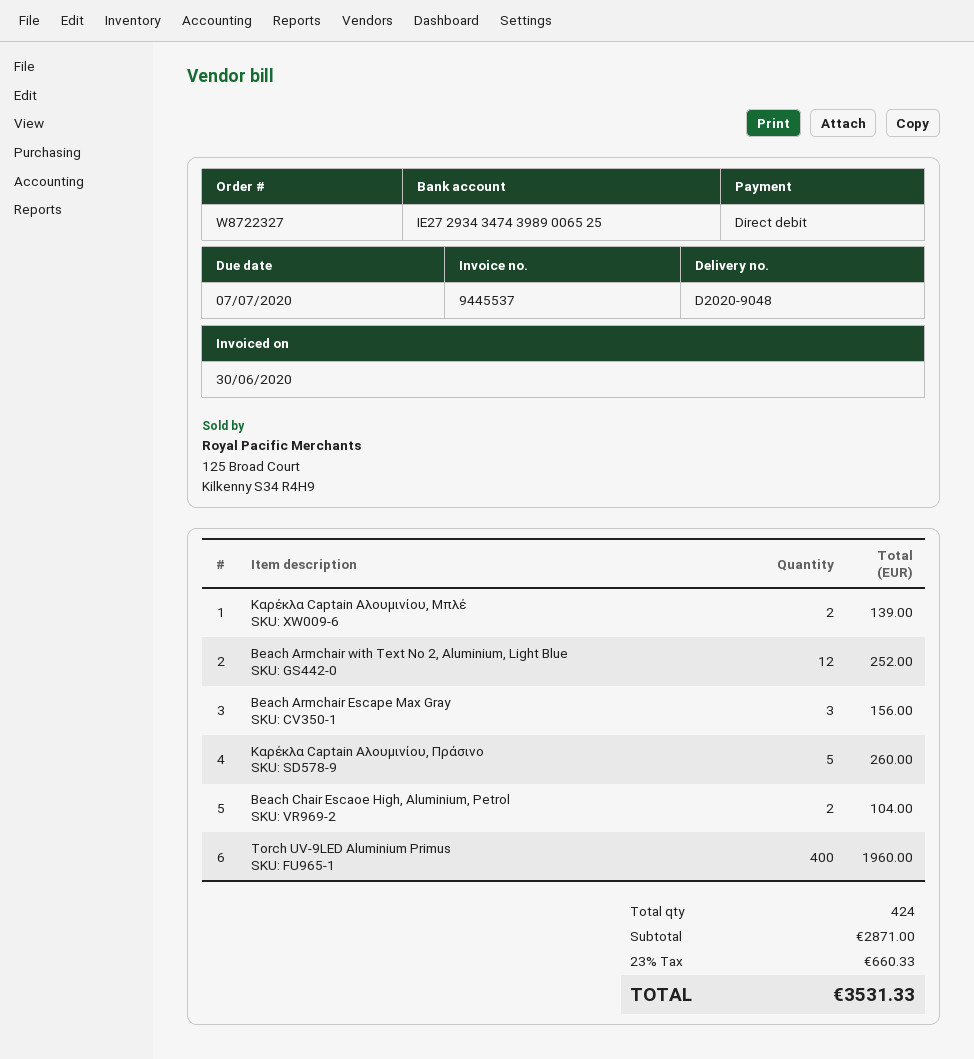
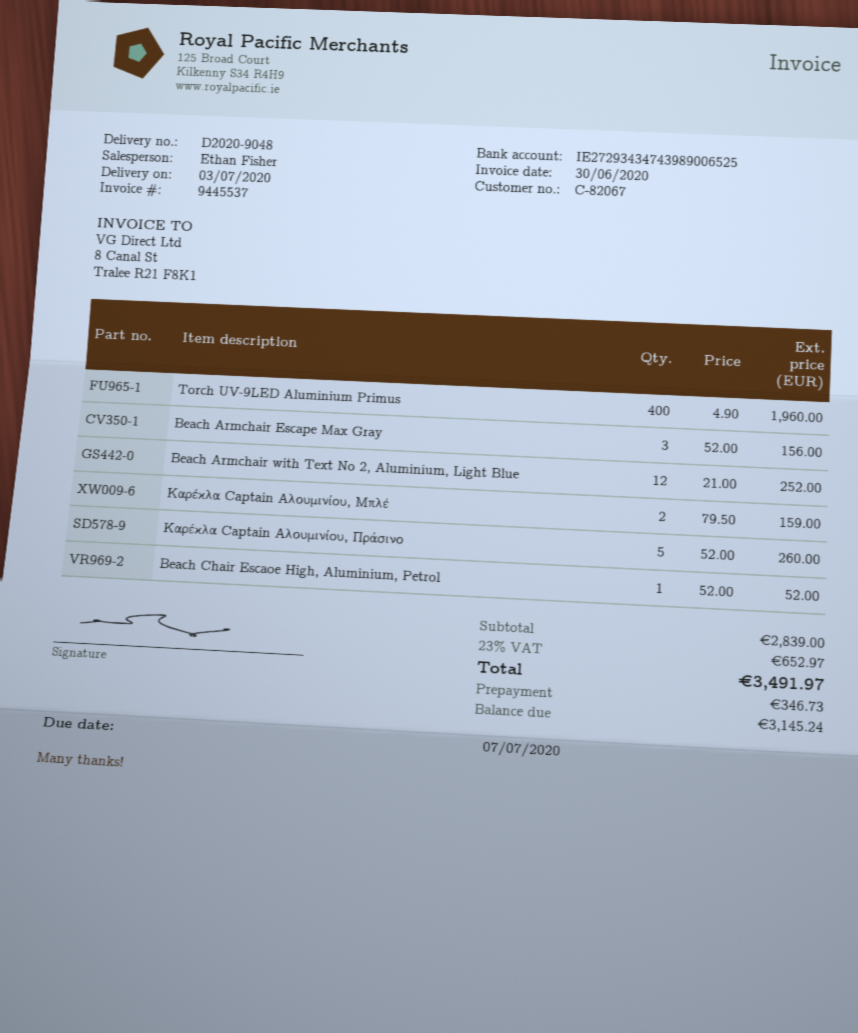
Καρέκλα Captain Αλουμινίου, Μπλέ: 2 for 139.00 -> 2 for 159.00
Beach Chair Escaoe High, Aluminium, Petrol: 2 for 104.00 -> 1 for 52.00
subtotal: 2871.00 -> 2839.00
tax: 23% = 660.33 -> 23% = 652.97
total: 3531.33 -> 3491.97

